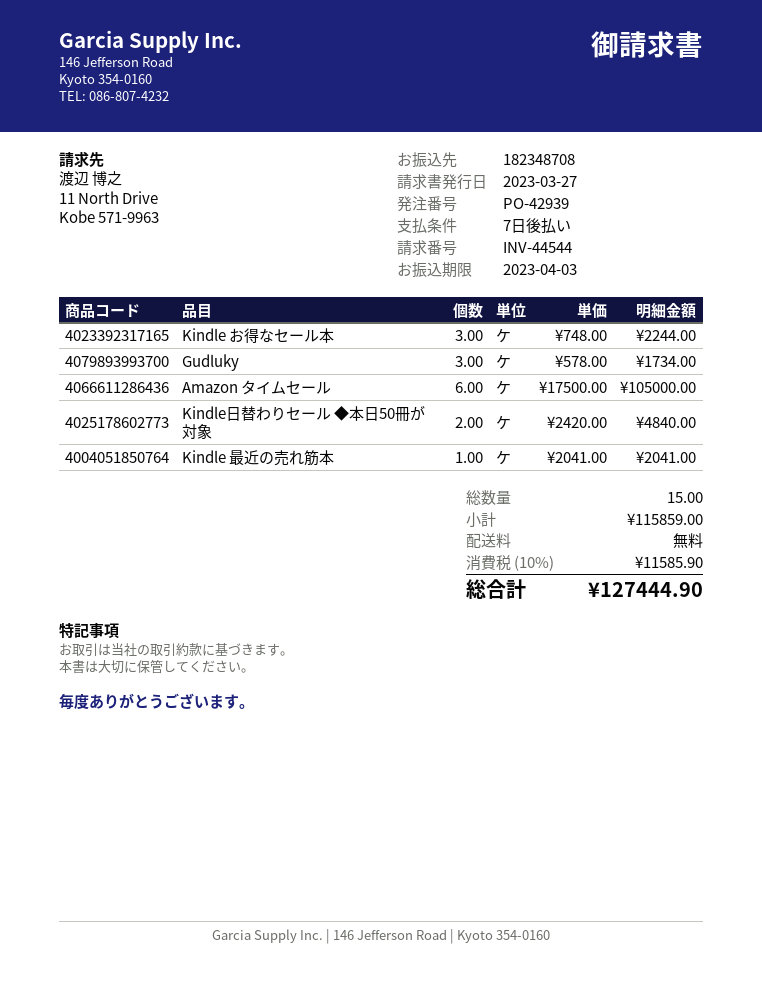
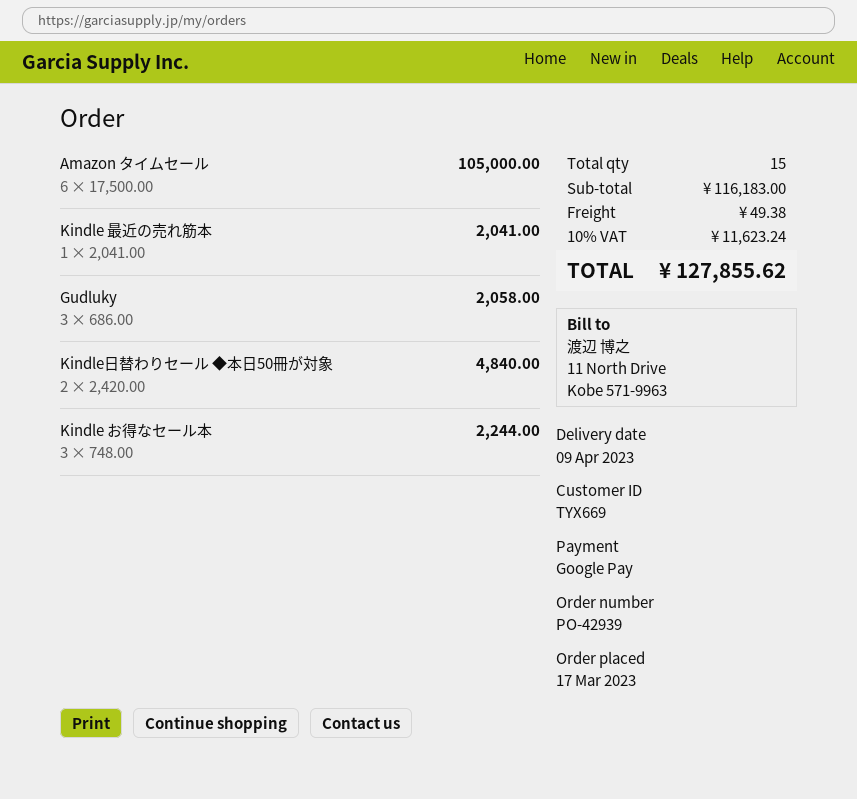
Gudluky: 3 x 578.00 = 1734.00 -> 3 x 686.00 = 2058.00
subtotal: 115859.00 -> 116183.00
shipping: 0.00 -> 49.38
tax: 10% = 11585.90 -> 10% = 11623.24
total: 127444.90 -> 127855.62

